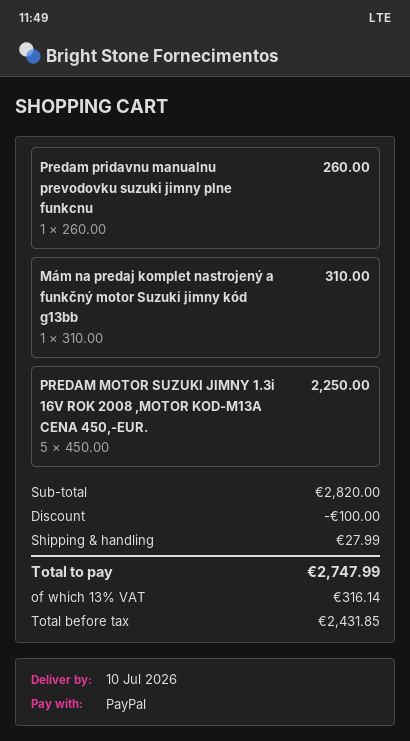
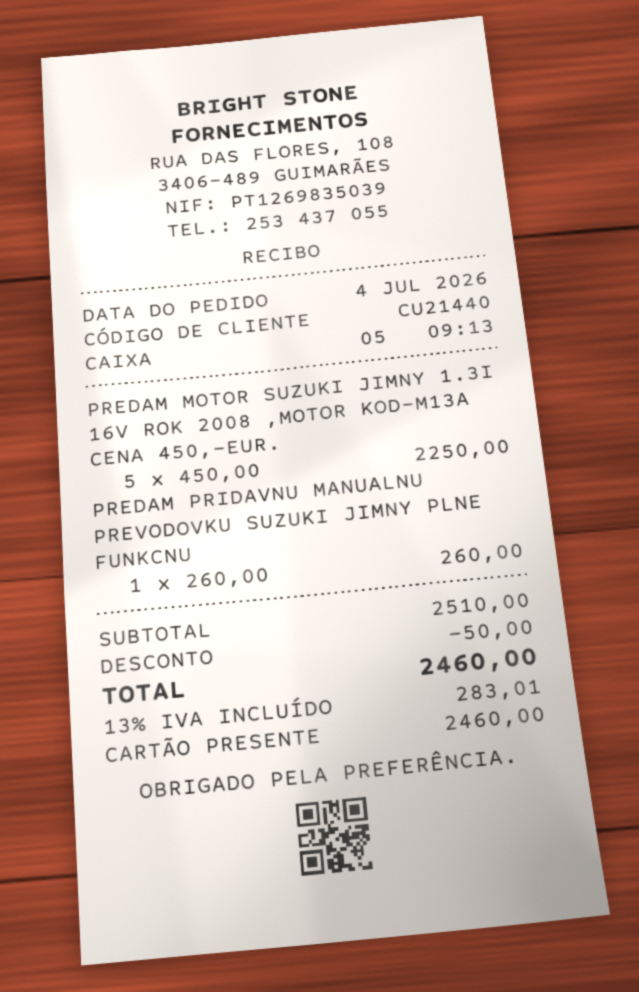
payment method: PayPal -> gift card
Mám na predaj komplet nastrojený a funkčný motor Suzuki jimny kód g13bb: 1 x 310.00 = 310.00 -> none
subtotal: 2820.00 -> 2510.00
discount: 100.00 -> 50.00
shipping: 27.99 -> none
tax: 13% = 316.14 -> 13% = 283.01
total: 2747.99 -> 2460.00

